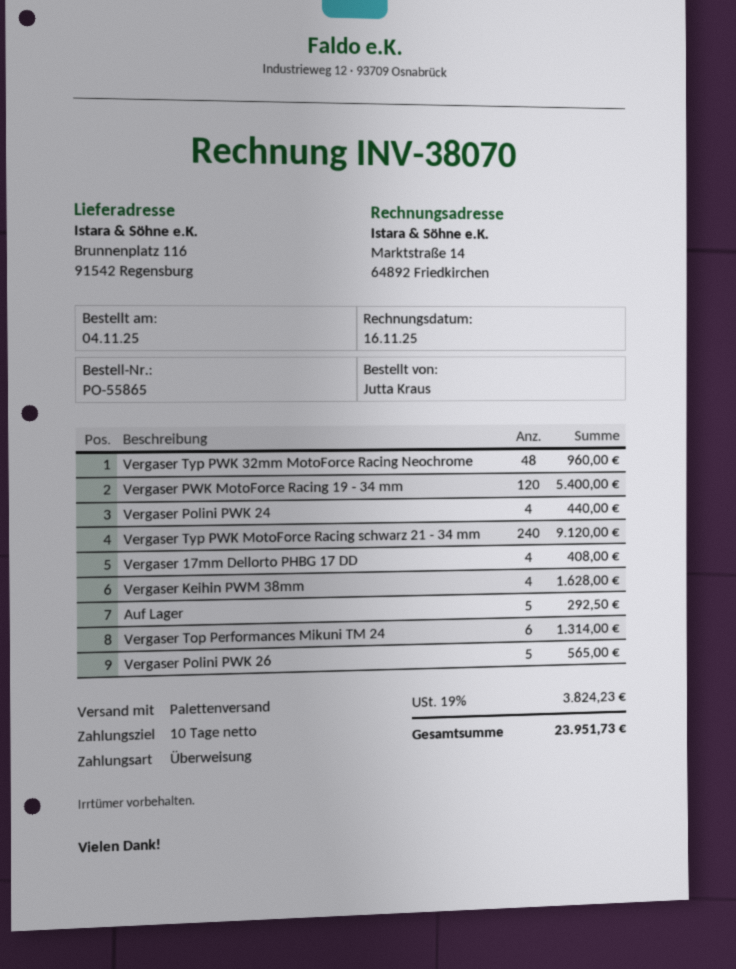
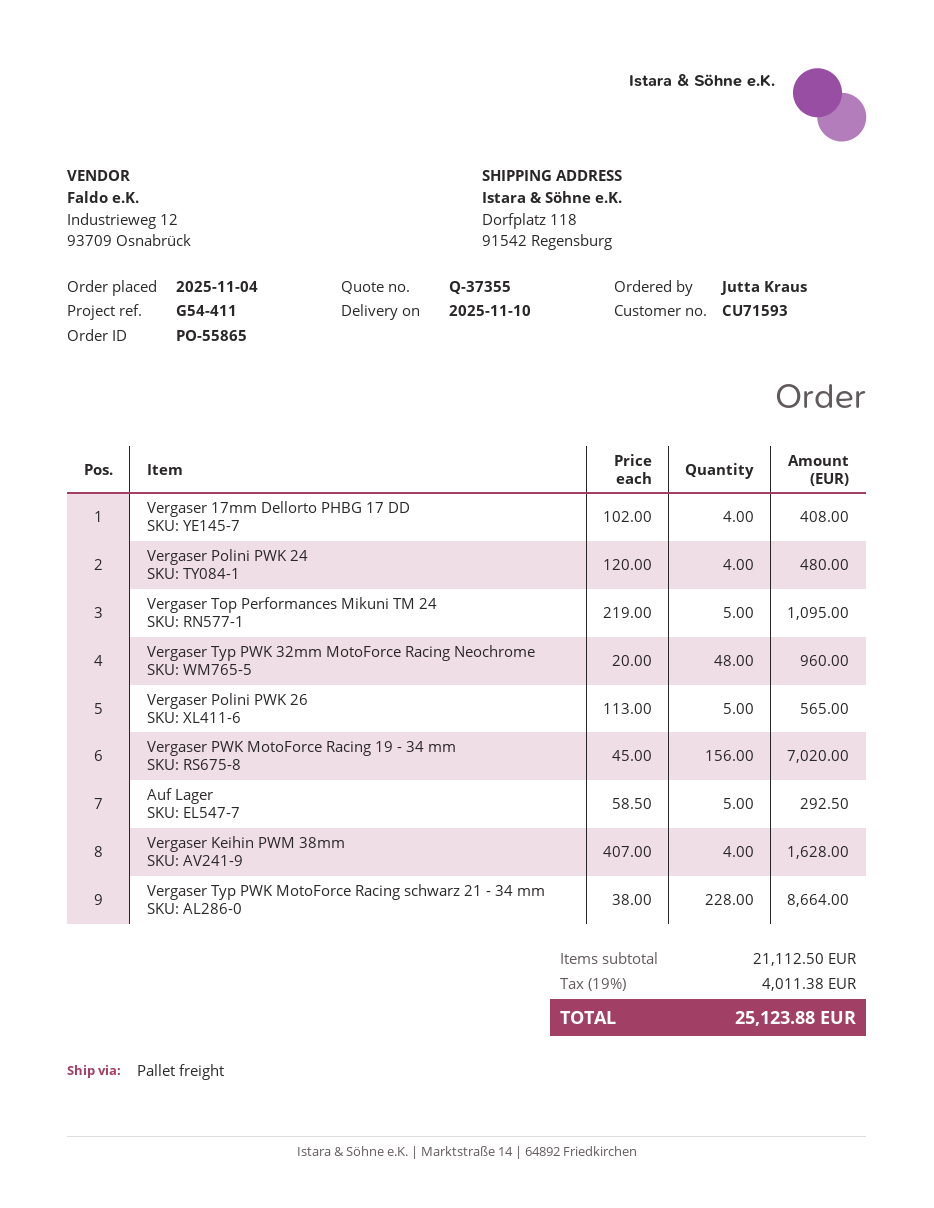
ship to: Brunnenplatz 116, 91542 Regensburg -> Dorfplatz 118, 91542 Regensburg
Vergaser PWK MotoForce Racing 19 - 34 mm: 120 for 5400.00 -> 156 for 7020.00
Vergaser Polini PWK 24: 4 for 440.00 -> 4 for 480.00
Vergaser Typ PWK MotoForce Racing schwarz 21 - 34 mm: 240 for 9120.00 -> 228 for 8664.00
Vergaser Top Performances Mikuni TM 24: 6 for 1314.00 -> 5 for 1095.00
tax: 19% = 3824.23 -> 19% = 4011.38
total: 23951.73 -> 25123.88

